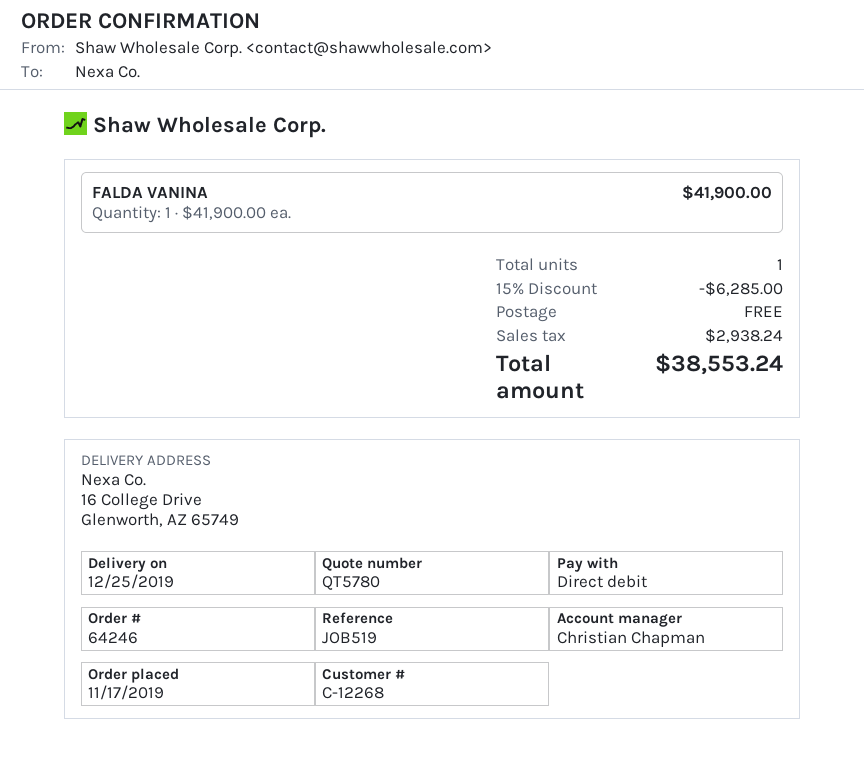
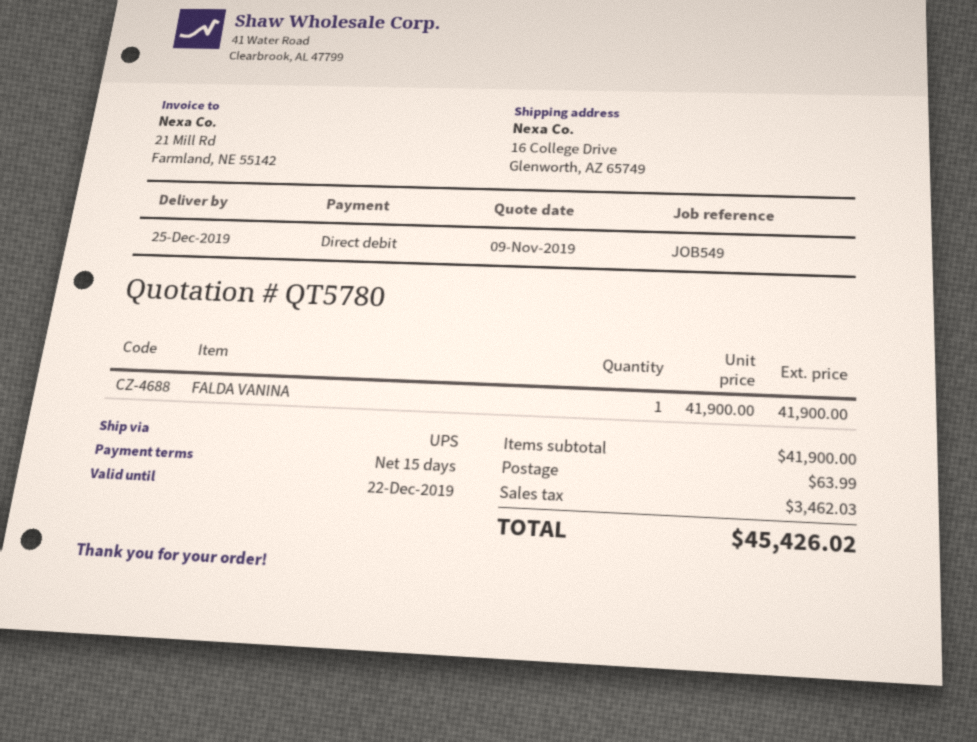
reference: JOB519 -> JOB549
discount: 15% = 6285.00 -> none
shipping: 0.00 -> 63.99
tax: 2938.24 -> 3462.03
total: 38553.24 -> 45426.02

